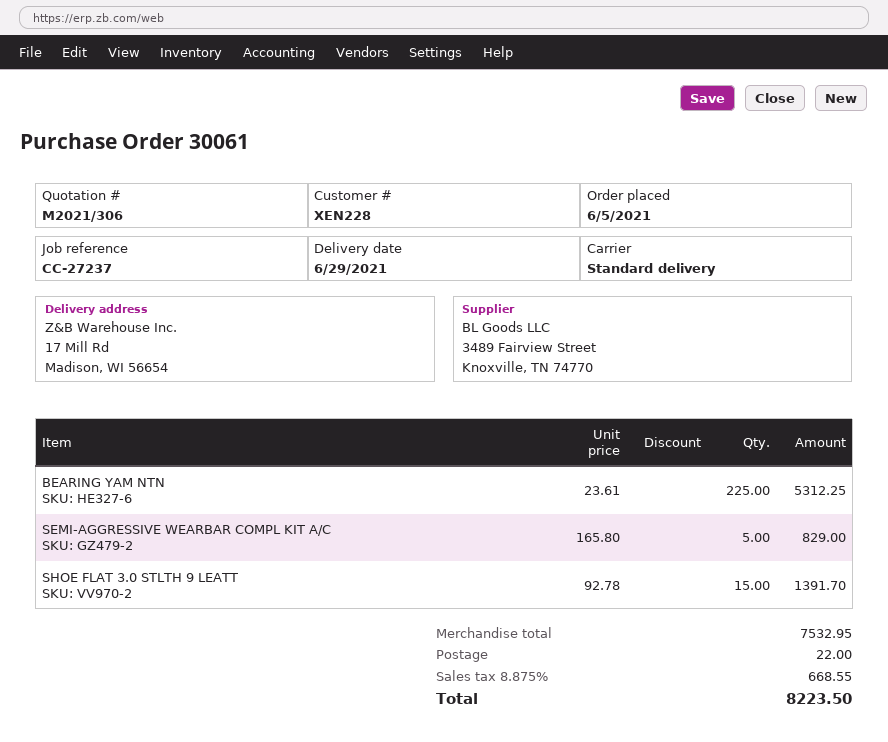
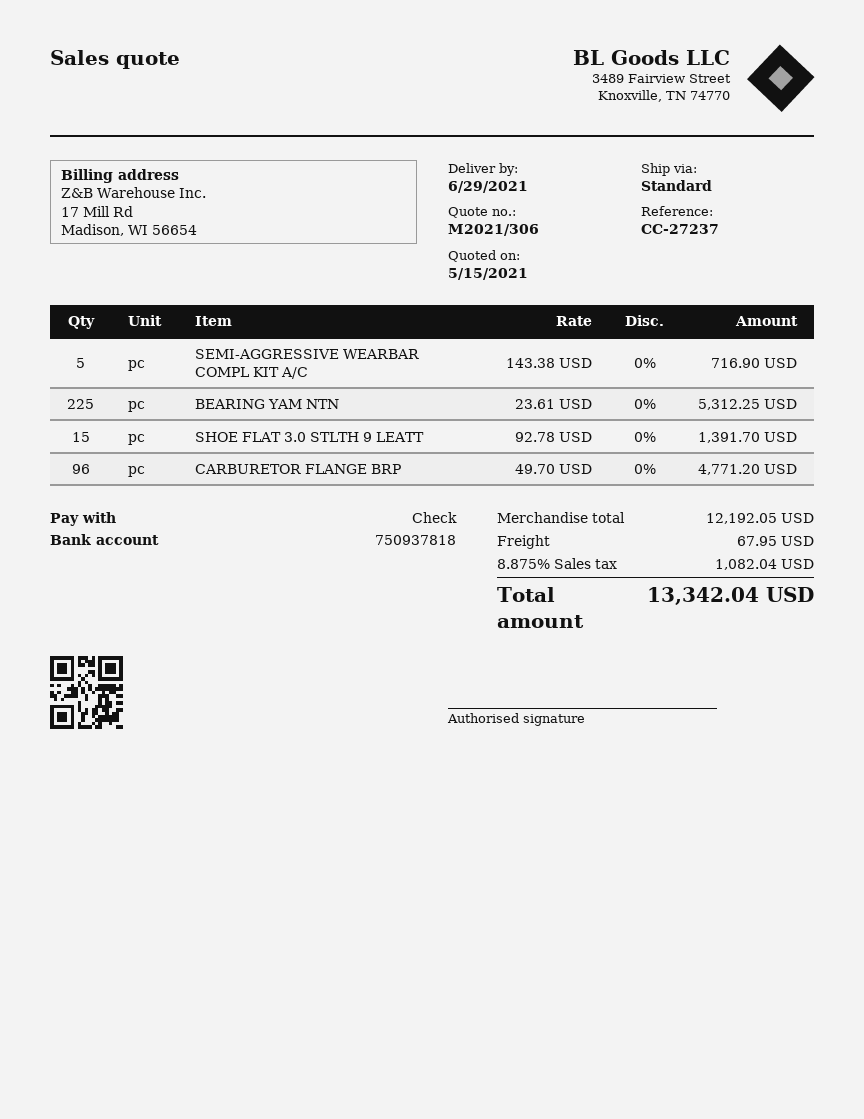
SEMI-AGGRESSIVE WEARBAR COMPL KIT A/C: 5 x 165.80 = 829.00 -> 5 x 143.38 = 716.90
CARBURETOR FLANGE BRP: none -> 96 x 49.70 = 4771.20
subtotal: 7532.95 -> 12192.05
shipping: 22.00 -> 67.95
tax: 8.875% = 668.55 -> 8.875% = 1082.04
total: 8223.50 -> 13342.04

